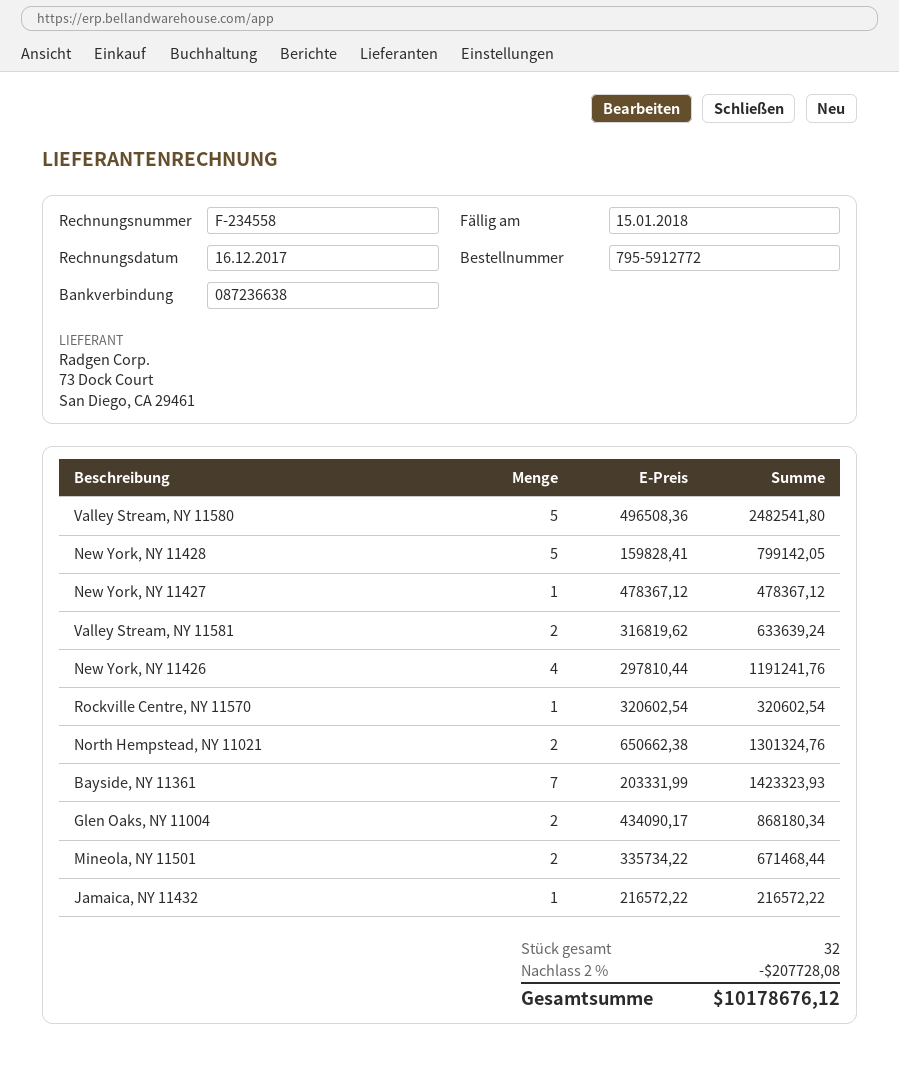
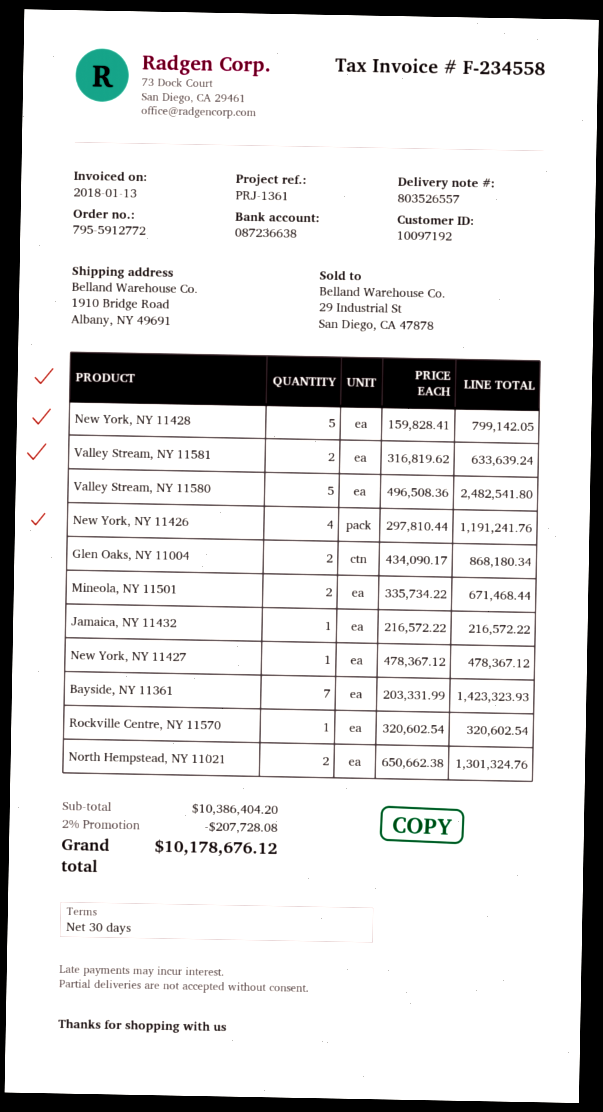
invoice date: 2017-12-16 -> 2018-01-13

